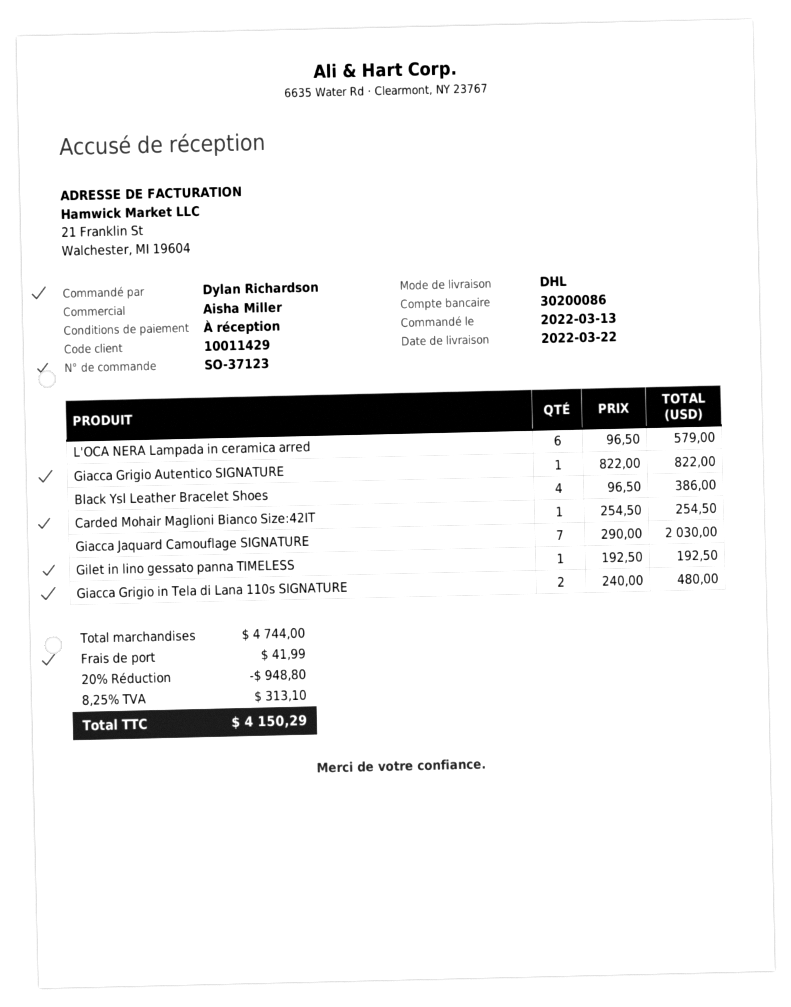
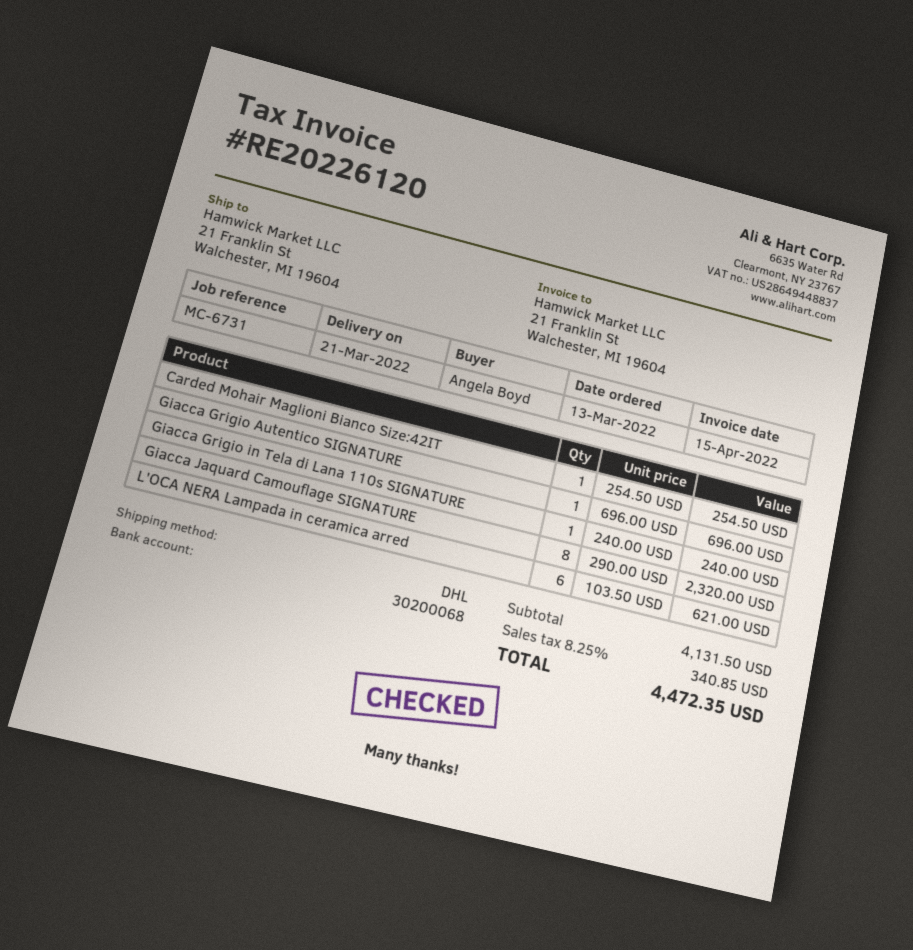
delivery date: 2022-03-22 -> 2022-03-21
ordered by: Dylan Richardson -> Angela Boyd
bank account: 30200086 -> 30200068
L'OCA NERA Lampada in ceramica arred: 6 x 96.50 = 579.00 -> 6 x 103.50 = 621.00
Giacca Grigio Autentico SIGNATURE: 1 x 822.00 = 822.00 -> 1 x 696.00 = 696.00
Black Ysl Leather Bracelet Shoes: 4 x 96.50 = 386.00 -> none
Giacca Jaquard Camouflage SIGNATURE: 7 x 290.00 = 2030.00 -> 8 x 290.00 = 2320.00
Gilet in lino gessato panna TIMELESS: 1 x 192.50 = 192.50 -> none
Giacca Grigio in Tela di Lana 110s SIGNATURE: 2 x 240.00 = 480.00 -> 1 x 240.00 = 240.00
subtotal: 4744.00 -> 4131.50
discount: 20% = 948.80 -> none
shipping: 41.99 -> none
tax: 8.25% = 313.10 -> 8.25% = 340.85
total: 4150.29 -> 4472.35

